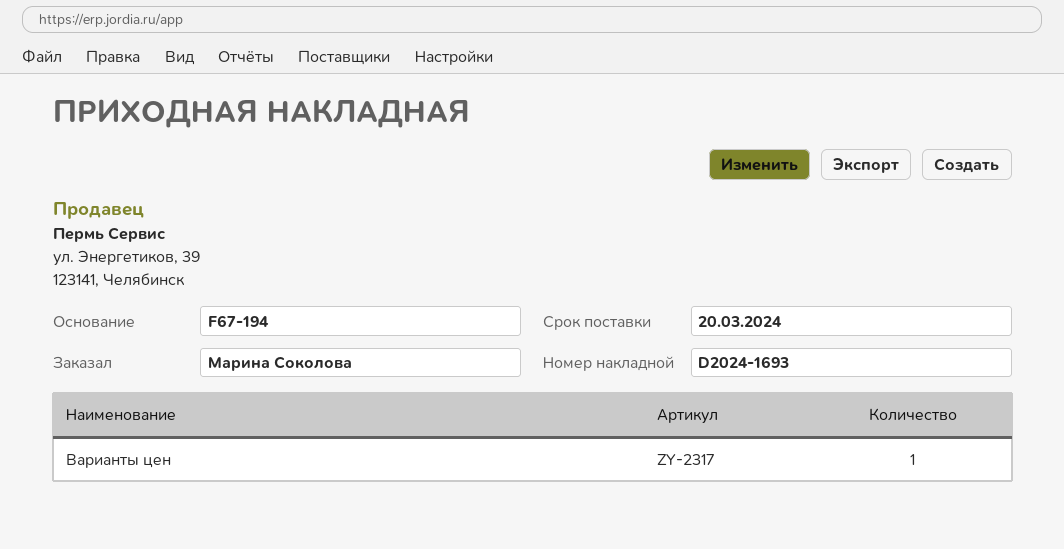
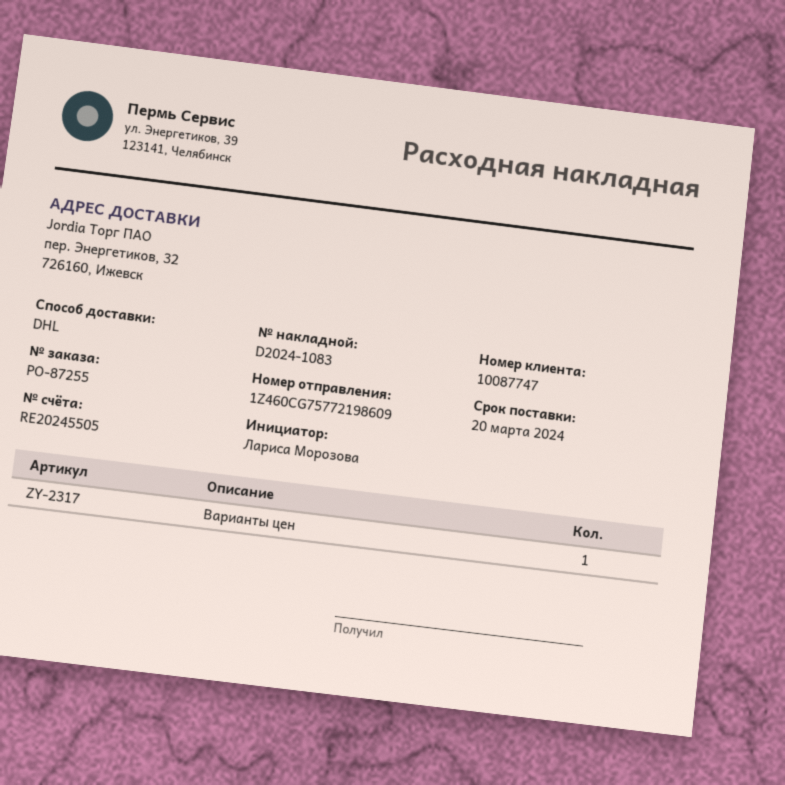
delivery note number: D2024-1693 -> D2024-1083
ordered by: Марина Соколова -> Лариса Морозова

